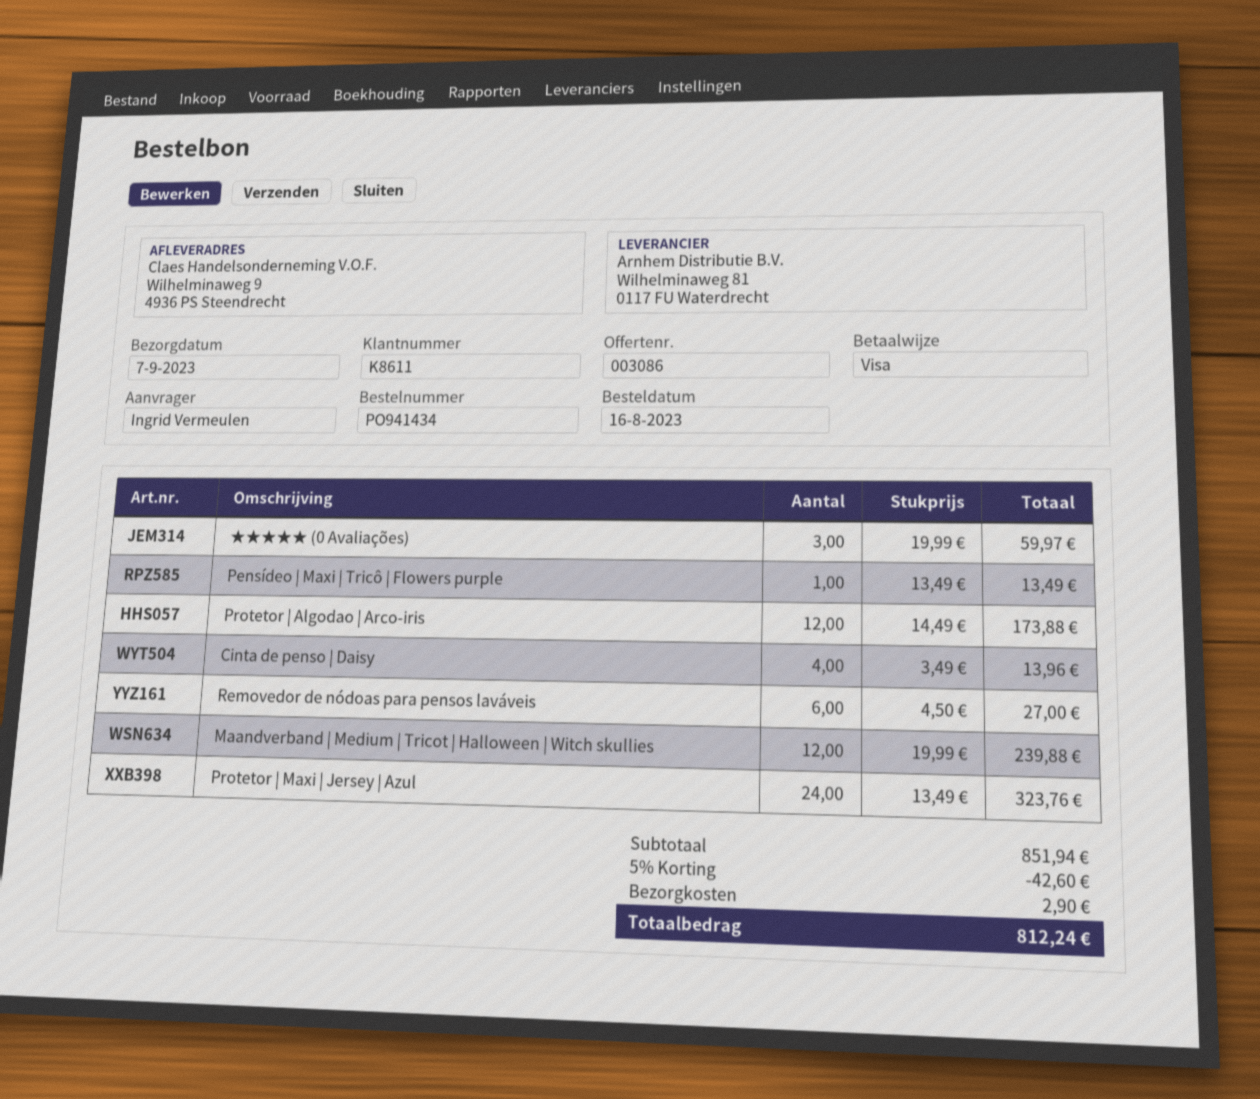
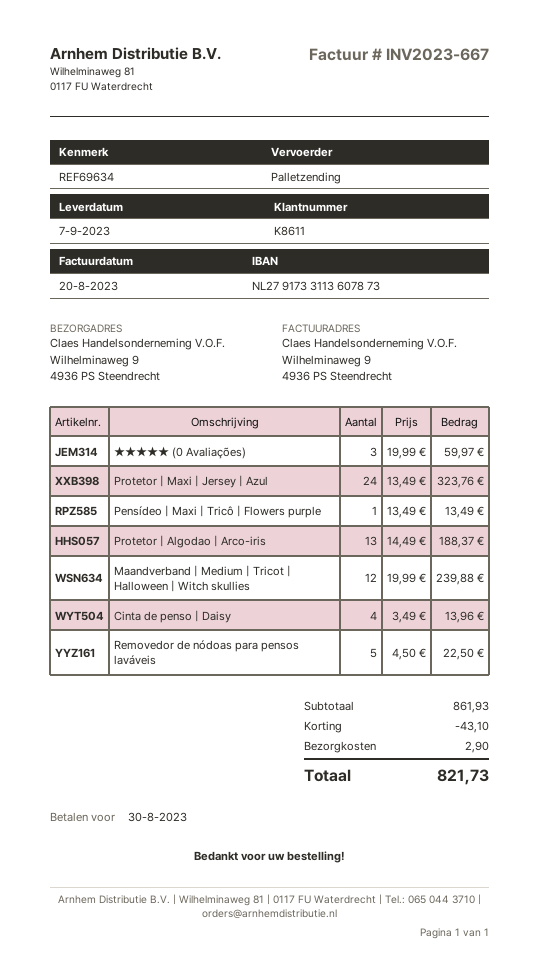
Protetor | Algodao | Arco-iris: 12 x 14.49 = 173.88 -> 13 x 14.49 = 188.37
Removedor de nódoas para pensos laváveis: 6 x 4.50 = 27.00 -> 5 x 4.50 = 22.50
subtotal: 851.94 -> 861.93
discount: 42.60 -> 43.10
total: 812.24 -> 821.73

